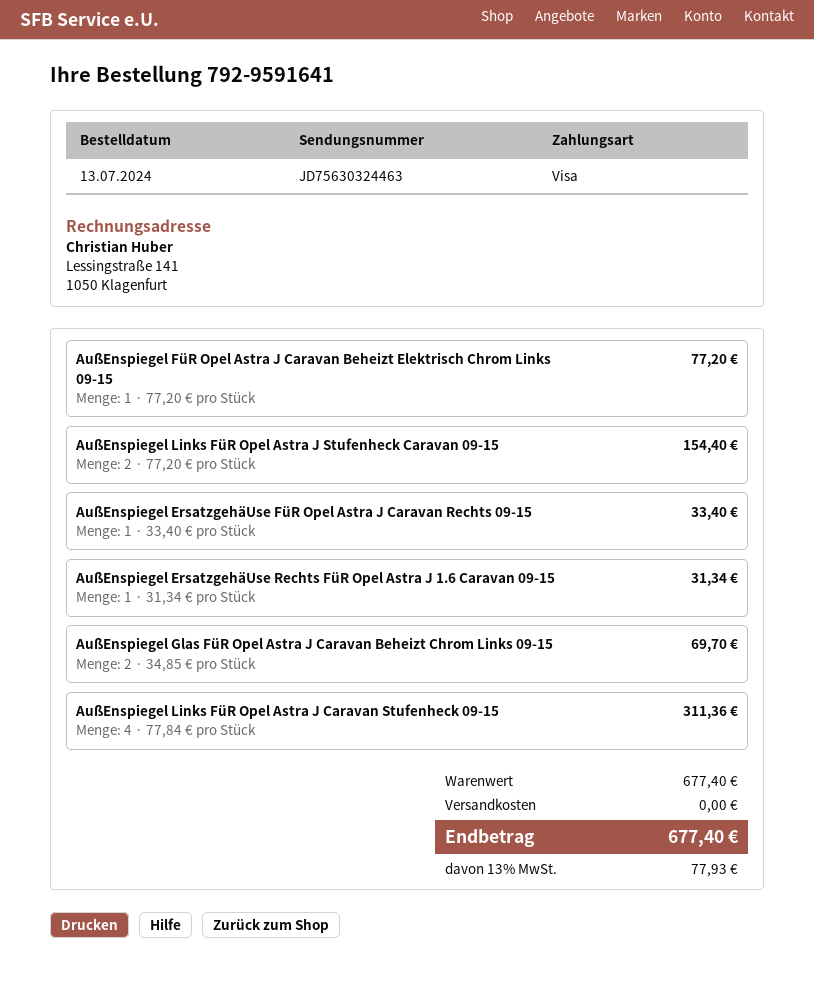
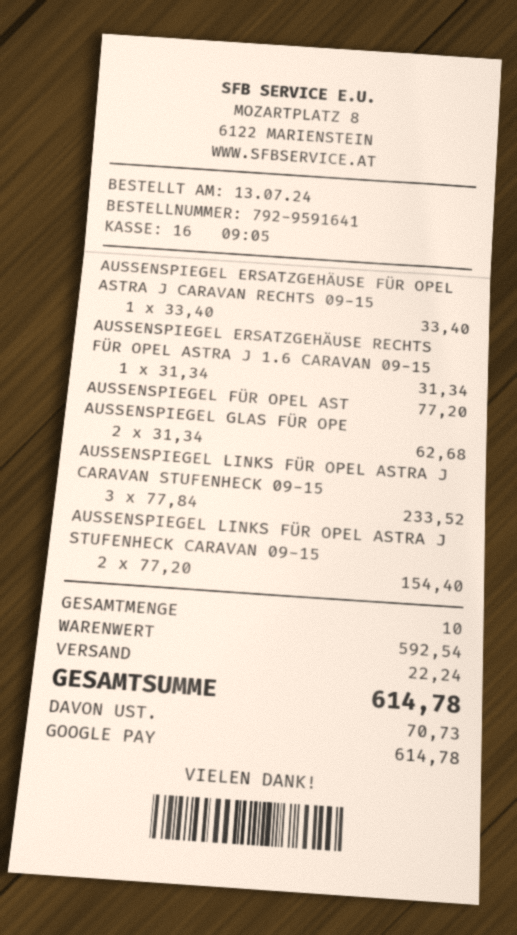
payment method: Visa -> Google Pay
AußEnspiegel Glas FüR Opel Astra J Caravan Beheizt Chrom Links 09-15: 2 x 34.85 = 69.70 -> 2 x 31.34 = 62.68
AußEnspiegel Links FüR Opel Astra J Caravan Stufenheck 09-15: 4 x 77.84 = 311.36 -> 3 x 77.84 = 233.52
subtotal: 677.40 -> 592.54
shipping: 0.00 -> 22.24
tax: 77.93 -> 70.73
total: 677.40 -> 614.78

